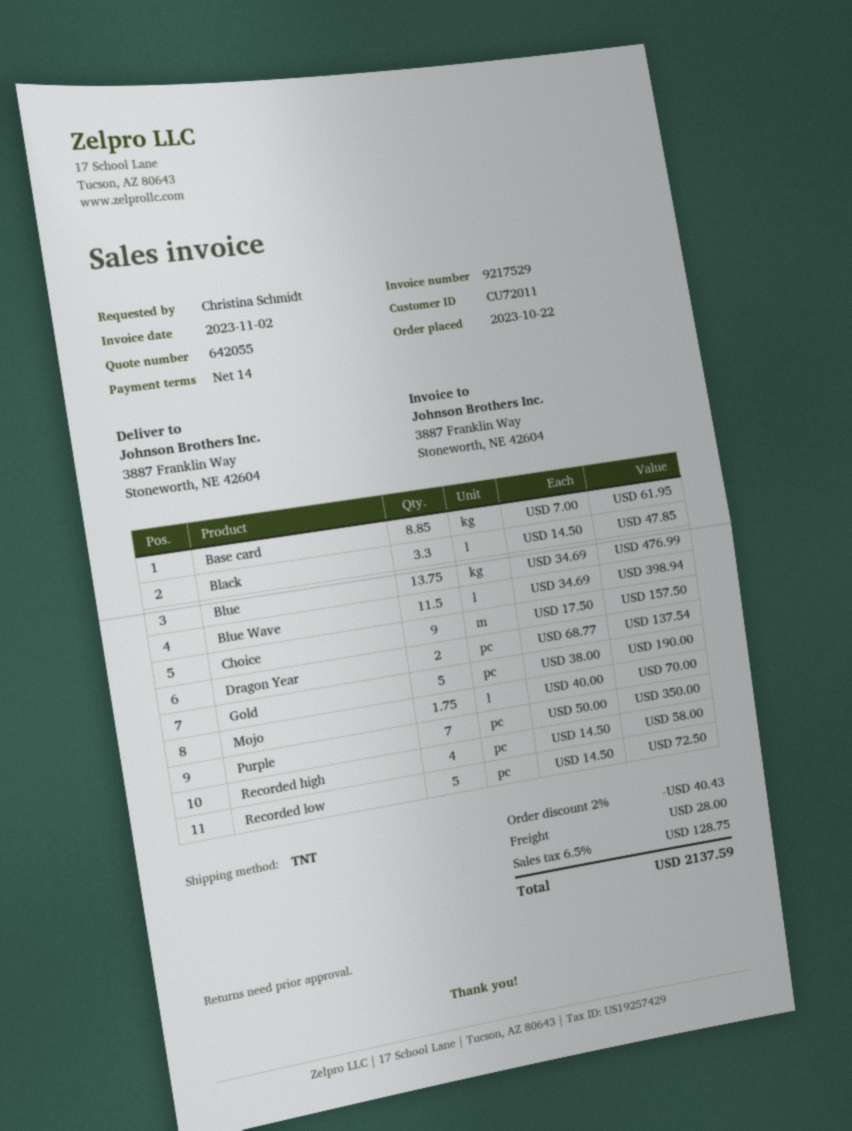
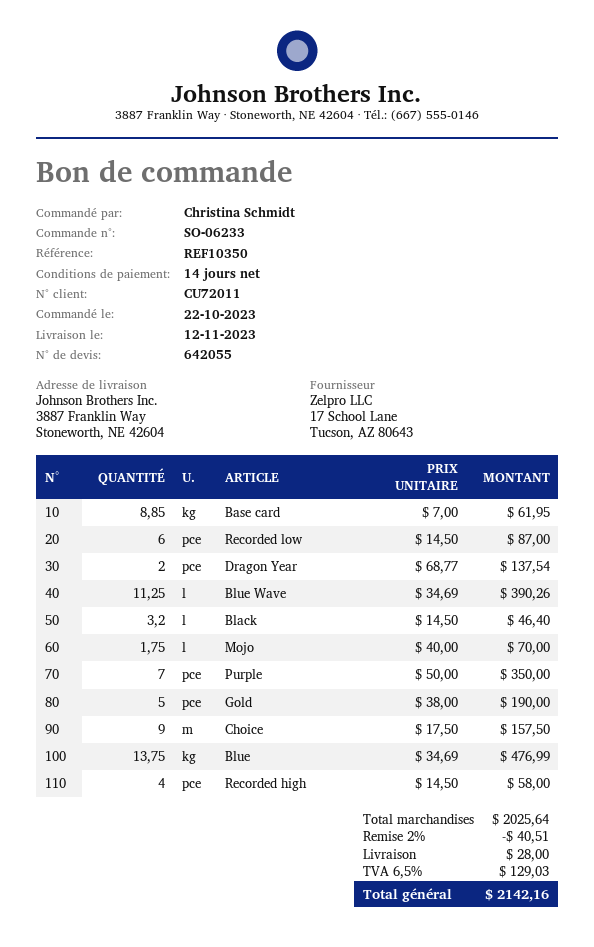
Black: 3.3 x 14.50 = 47.85 -> 3.2 x 14.50 = 46.40
Blue Wave: 11.5 x 34.69 = 398.94 -> 11.25 x 34.69 = 390.26
Recorded low: 5 x 14.50 = 72.50 -> 6 x 14.50 = 87.00
discount: 2% = 40.43 -> 2% = 40.51
tax: 6.5% = 128.75 -> 6.5% = 129.03
total: 2137.59 -> 2142.16

